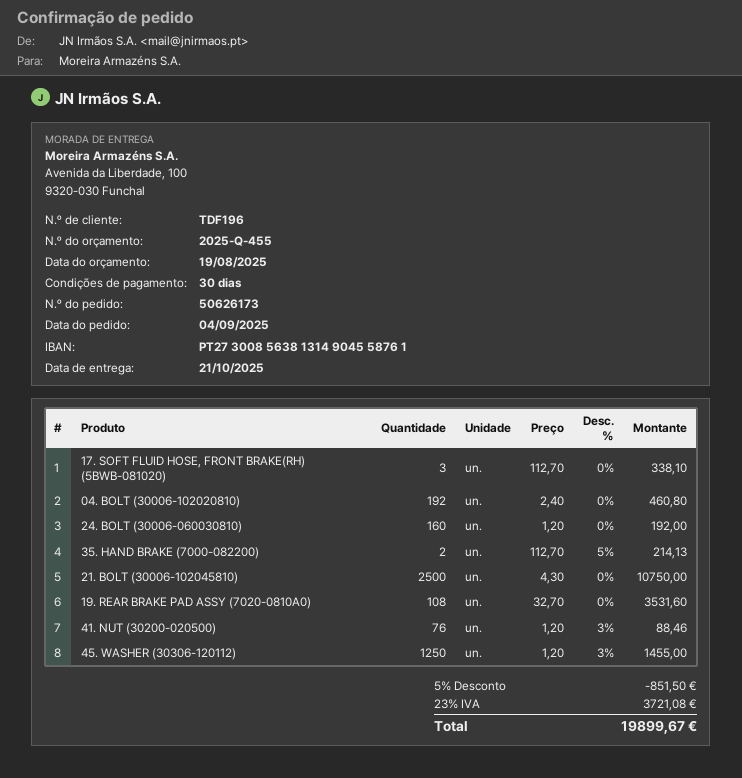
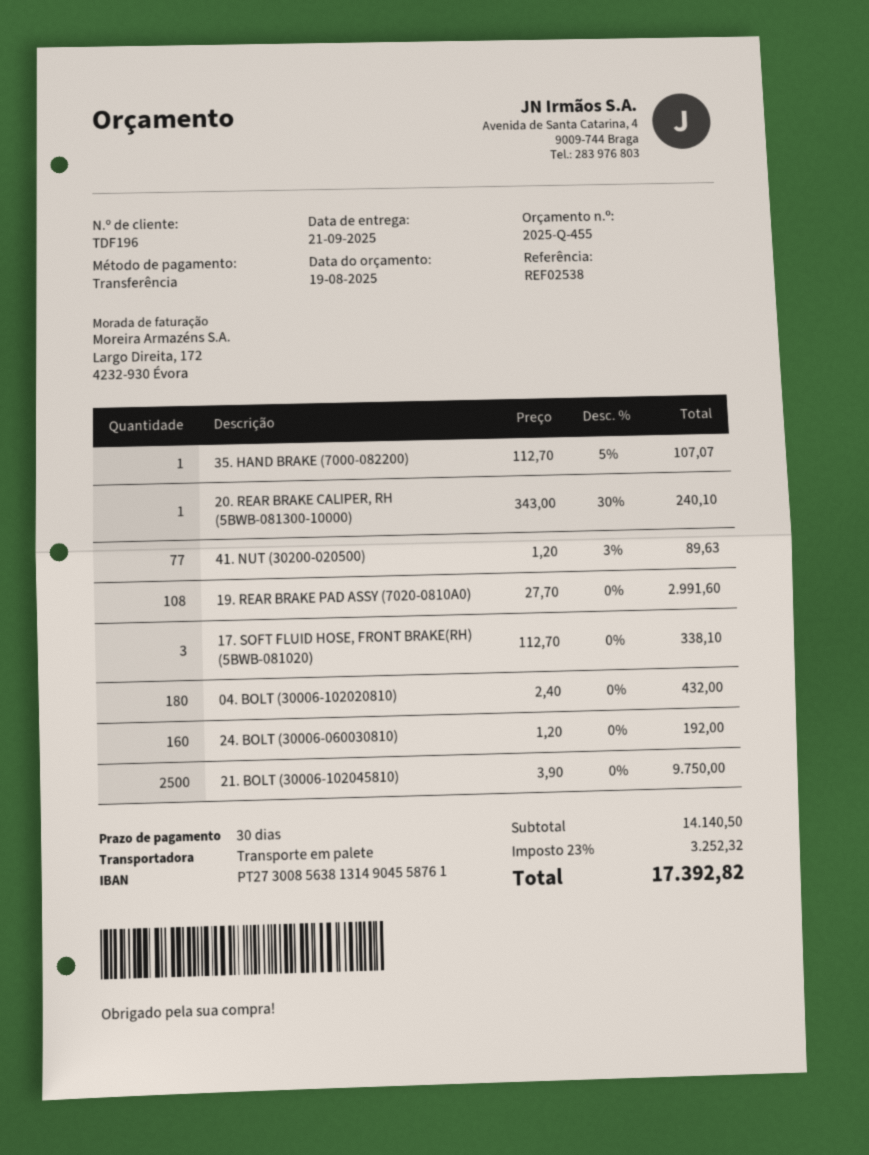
delivery date: 2025-10-21 -> 2025-09-21
04. BOLT (30006-102020810): 192 x 2.40 = 460.80 -> 180 x 2.40 = 432.00
35. HAND BRAKE (7000-082200): 2 x 112.70 - 5% = 214.13 -> 1 x 112.70 - 5% = 107.07
21. BOLT (30006-102045810): 2500 x 4.30 = 10750.00 -> 2500 x 3.90 = 9750.00
19. REAR BRAKE PAD ASSY (7020-0810A0): 108 x 32.70 = 3531.60 -> 108 x 27.70 = 2991.60
41. NUT (30200-020500): 76 x 1.20 - 3% = 88.46 -> 77 x 1.20 - 3% = 89.63
45. WASHER (30306-120112): 1250 x 1.20 - 3% = 1455.00 -> none
20. REAR BRAKE CALIPER, RH (5BWB-081300-10000): none -> 1 x 343.00 - 30% = 240.10
discount: 5% = 851.50 -> none
tax: 23% = 3721.08 -> 23% = 3252.32
total: 19899.67 -> 17392.82

